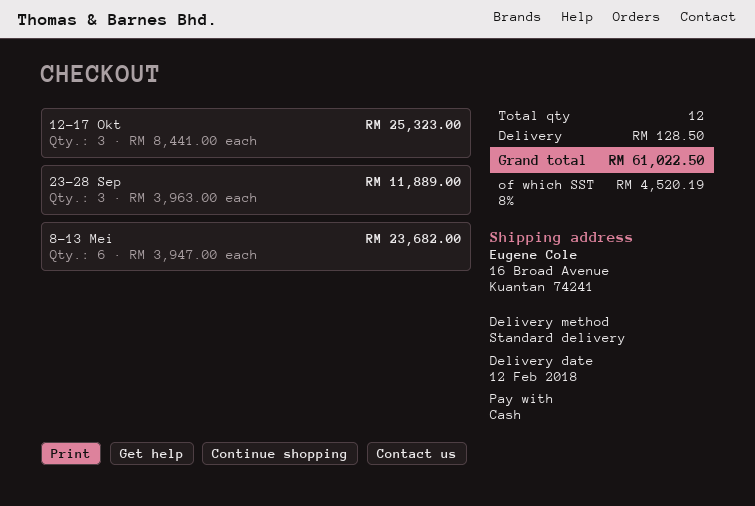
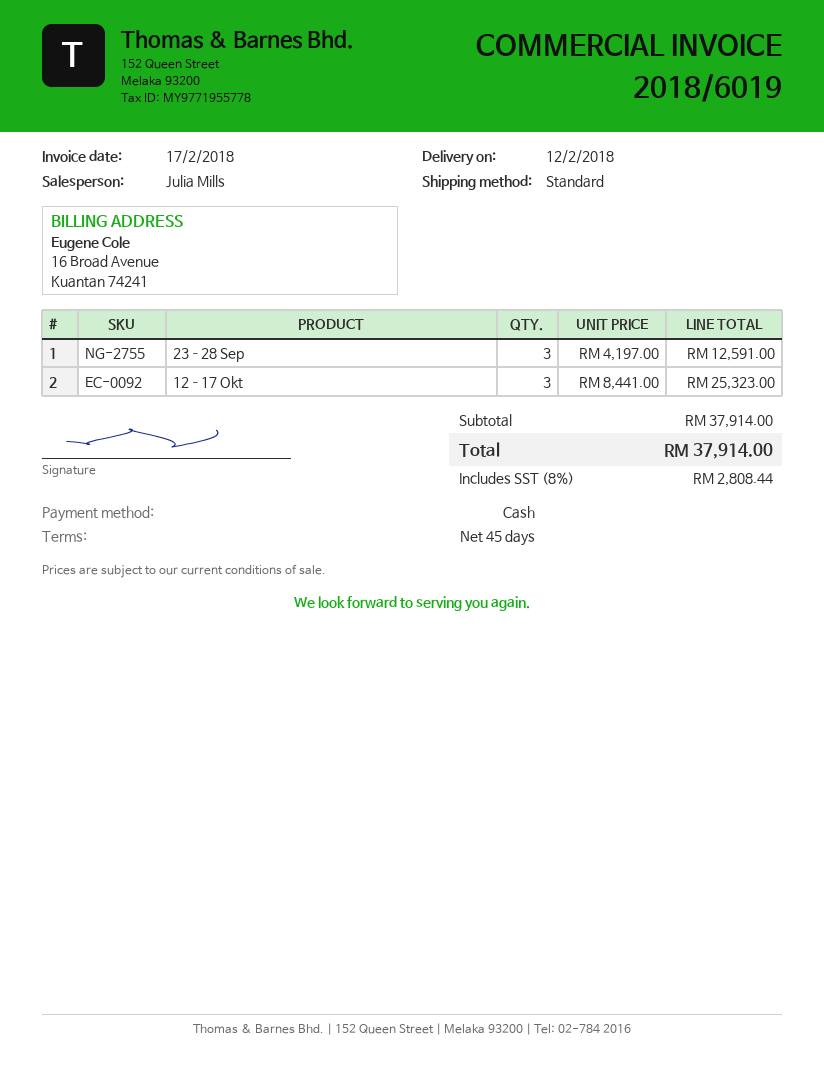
23–28 Sep: 3 x 3963.00 = 11889.00 -> 3 x 4197.00 = 12591.00
8–13 Mei: 6 x 3947.00 = 23682.00 -> none
shipping: 128.50 -> none
tax: 8% = 4520.19 -> 8% = 2808.44
total: 61022.50 -> 37914.00

